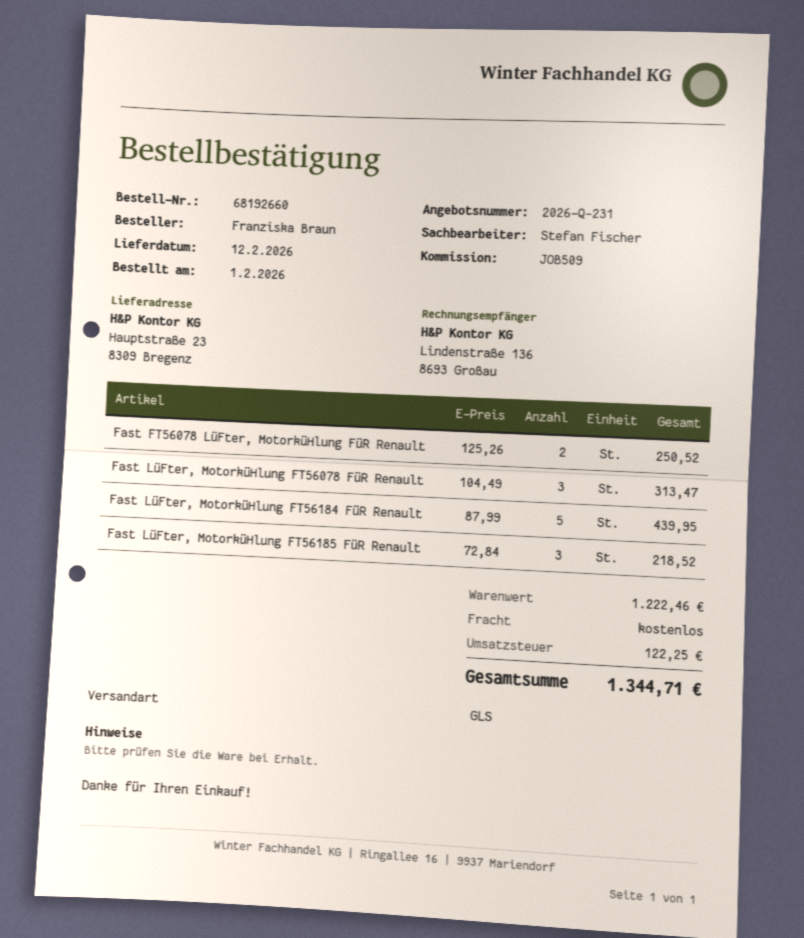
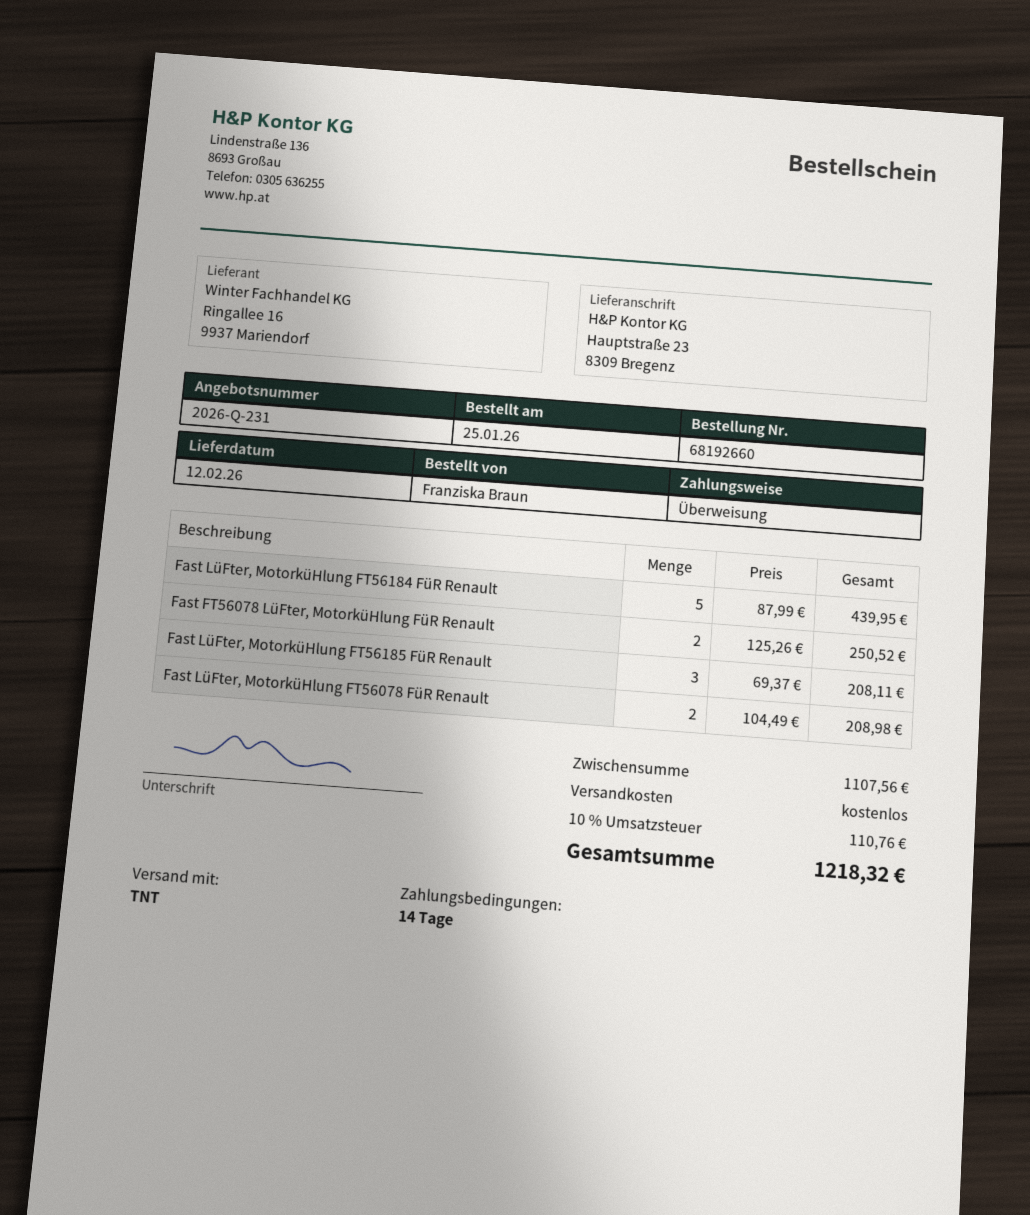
order date: 2026-02-01 -> 2026-01-25
shipping method: GLS -> TNT
Fast LüFter, MotorküHlung FT56078 FüR Renault: 3 x 104.49 = 313.47 -> 2 x 104.49 = 208.98
Fast LüFter, MotorküHlung FT56185 FüR Renault: 3 x 72.84 = 218.52 -> 3 x 69.37 = 208.11
subtotal: 1222.46 -> 1107.56
tax: 122.25 -> 110.76
total: 1344.71 -> 1218.32

